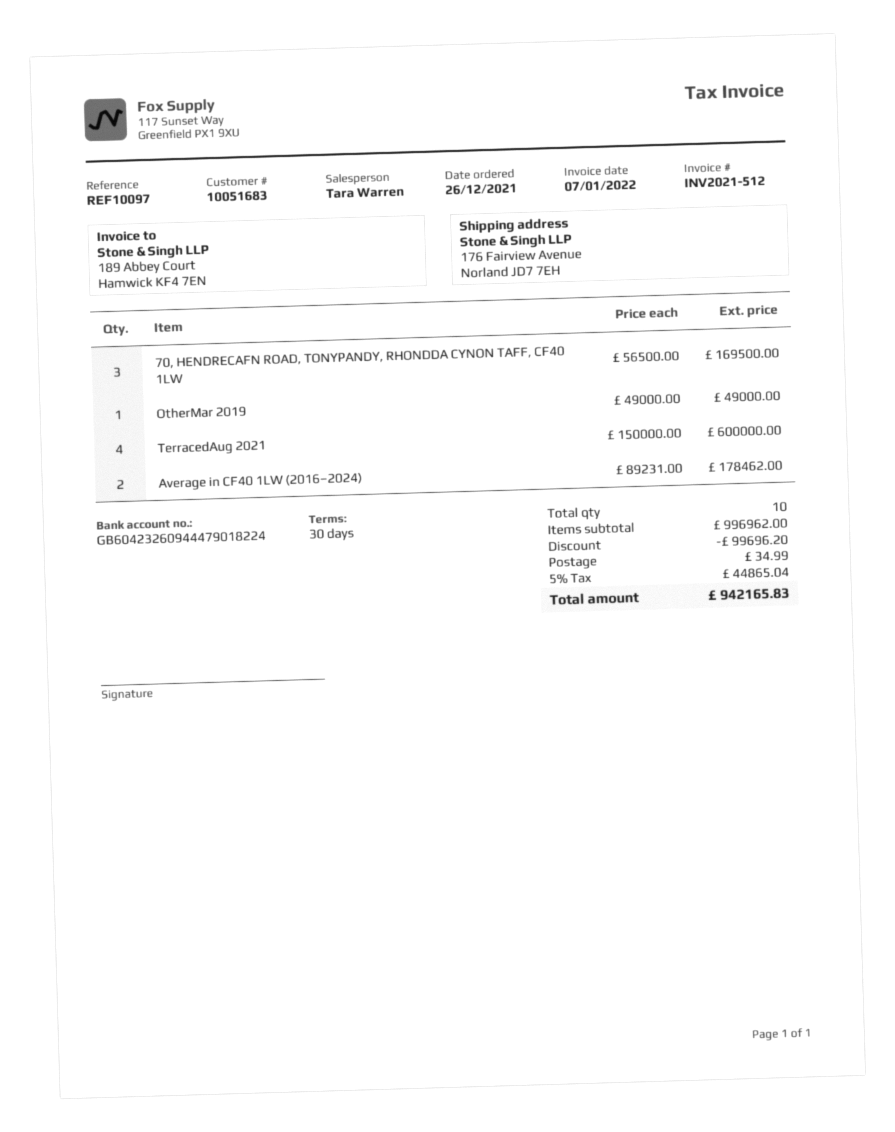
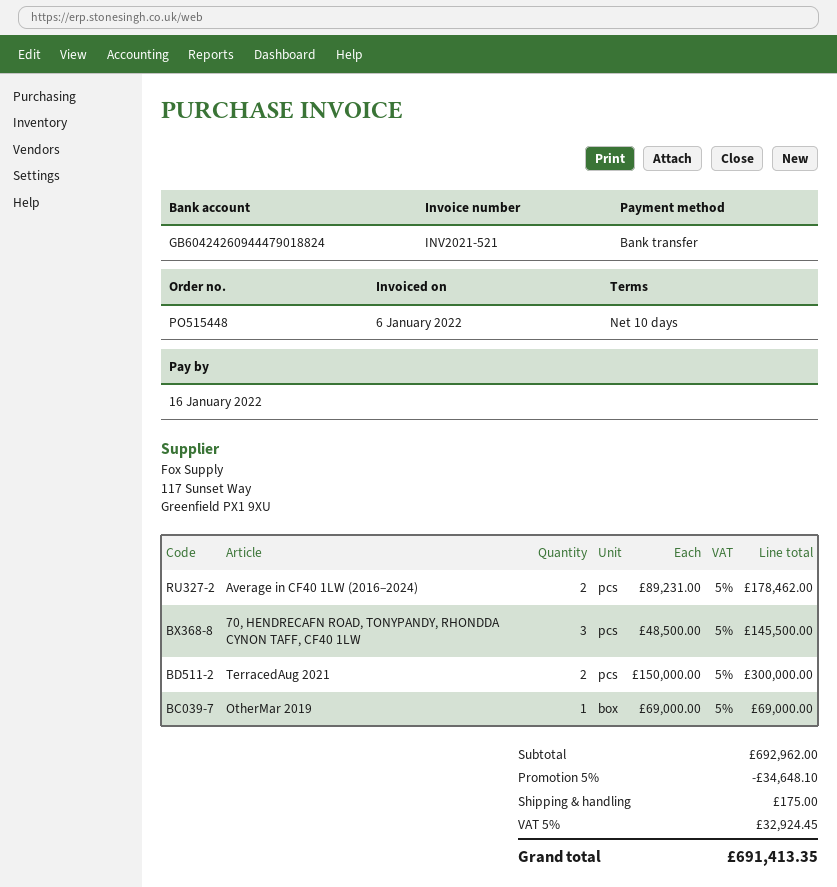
invoice number: INV2021-512 -> INV2021-521
invoice date: 2022-01-07 -> 2022-01-06
payment terms: 30 days -> 10 days
bank account: GB60423260944479018224 -> GB60424260944479018824
70, HENDRECAFN ROAD, TONYPANDY, RHONDDA CYNON TAFF, CF40 1LW: 3 x 56500.00 = 169500.00 -> 3 x 48500.00 = 145500.00
OtherMar 2019: 1 x 49000.00 = 49000.00 -> 1 x 69000.00 = 69000.00
TerracedAug 2021: 4 x 150000.00 = 600000.00 -> 2 x 150000.00 = 300000.00
subtotal: 996962.00 -> 692962.00
discount: 99696.20 -> 34648.10
shipping: 34.99 -> 175.00
tax: 5% = 44865.04 -> 5% = 32924.45
total: 942165.83 -> 691413.35

